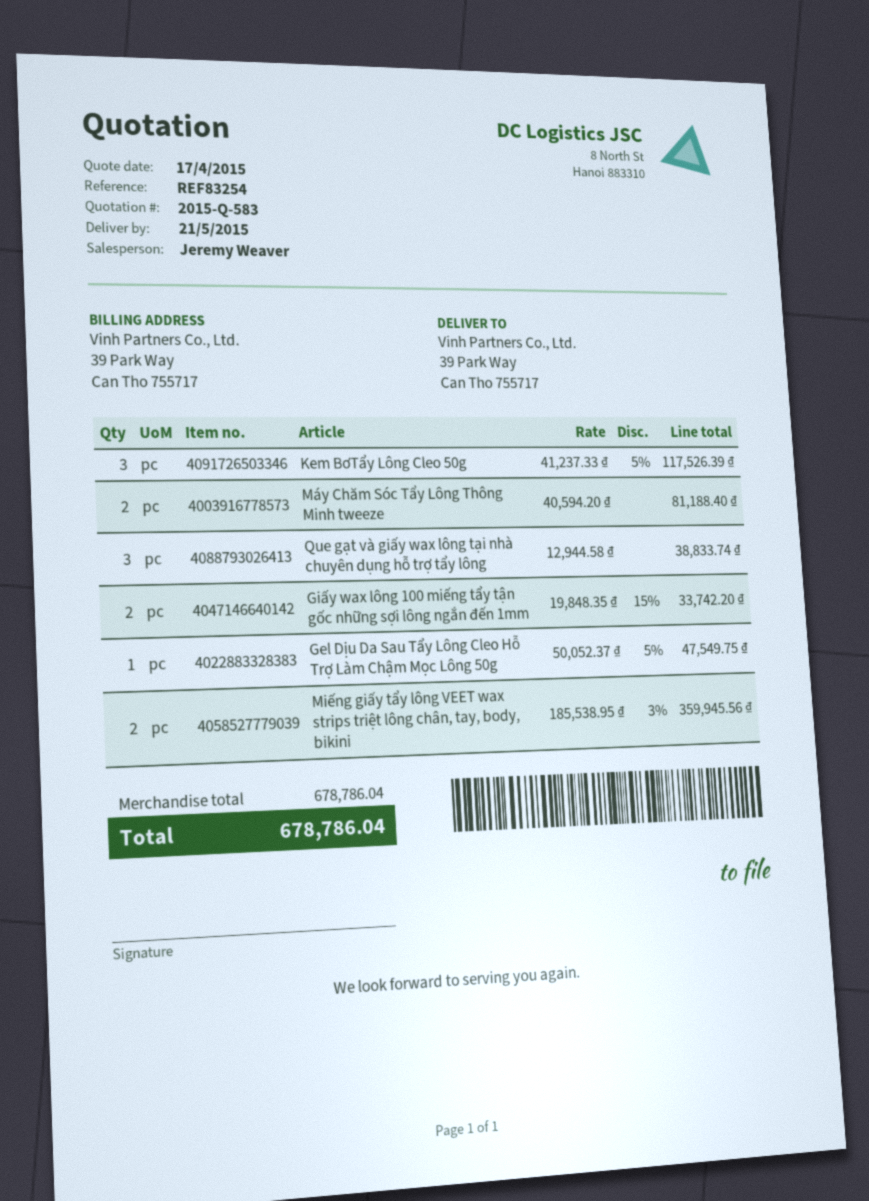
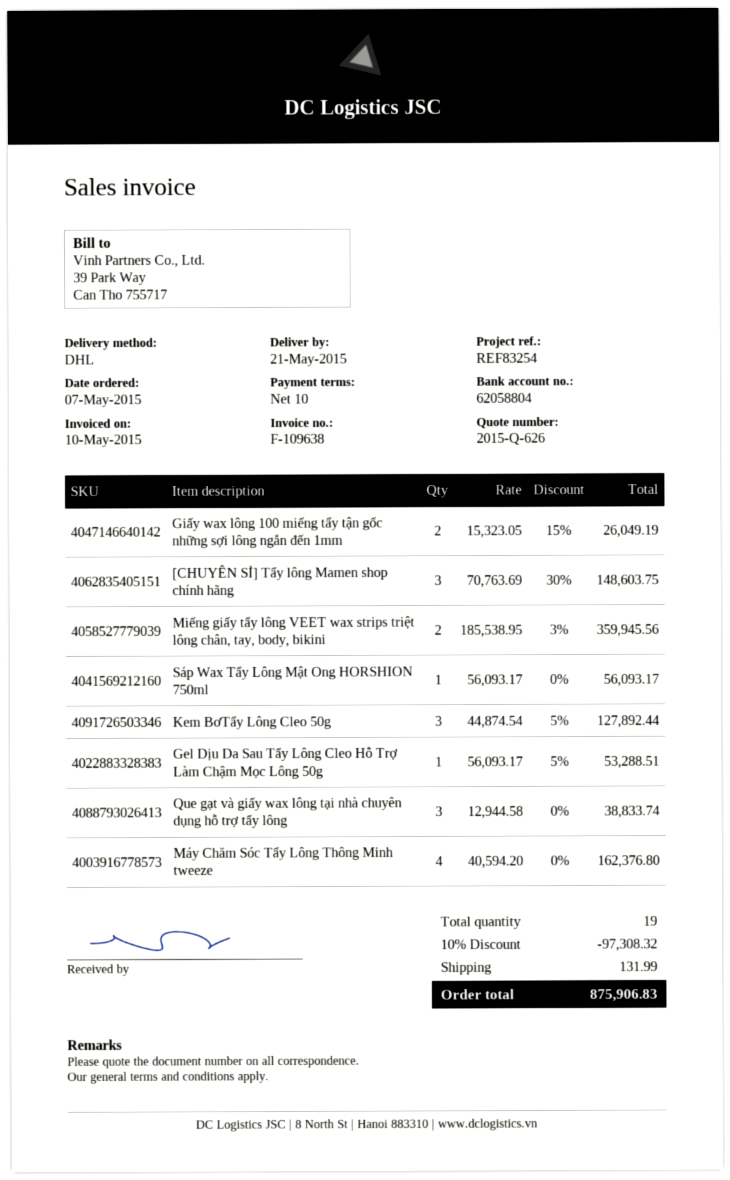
quote number: 2015-Q-583 -> 2015-Q-626
Kem BơTẩy Lông Cleo 50g: 3 x 41237.33 - 5% = 117526.39 -> 3 x 44874.54 - 5% = 127892.44
Máy Chăm Sóc Tẩy Lông Thông Minh tweeze: 2 x 40594.20 = 81188.40 -> 4 x 40594.20 = 162376.80
Giấy wax lông 100 miếng tẩy tận gốc những sợi lông ngắn đến 1mm: 2 x 19848.35 - 15% = 33742.20 -> 2 x 15323.05 - 15% = 26049.19
Gel Dịu Da Sau Tẩy Lông Cleo Hỗ Trợ Làm Chậm Mọc Lông 50g: 1 x 50052.37 - 5% = 47549.75 -> 1 x 56093.17 - 5% = 53288.51
[CHUYÊN SỈ] Tẩy lông Mamen shop chính hãng: none -> 3 x 70763.69 - 30% = 148603.75
Sáp Wax Tẩy Lông Mật Ong HORSHION 750ml: none -> 1 x 56093.17 = 56093.17
discount: none -> 10% = 97308.32
shipping: none -> 131.99
total: 678786.04 -> 875906.83

